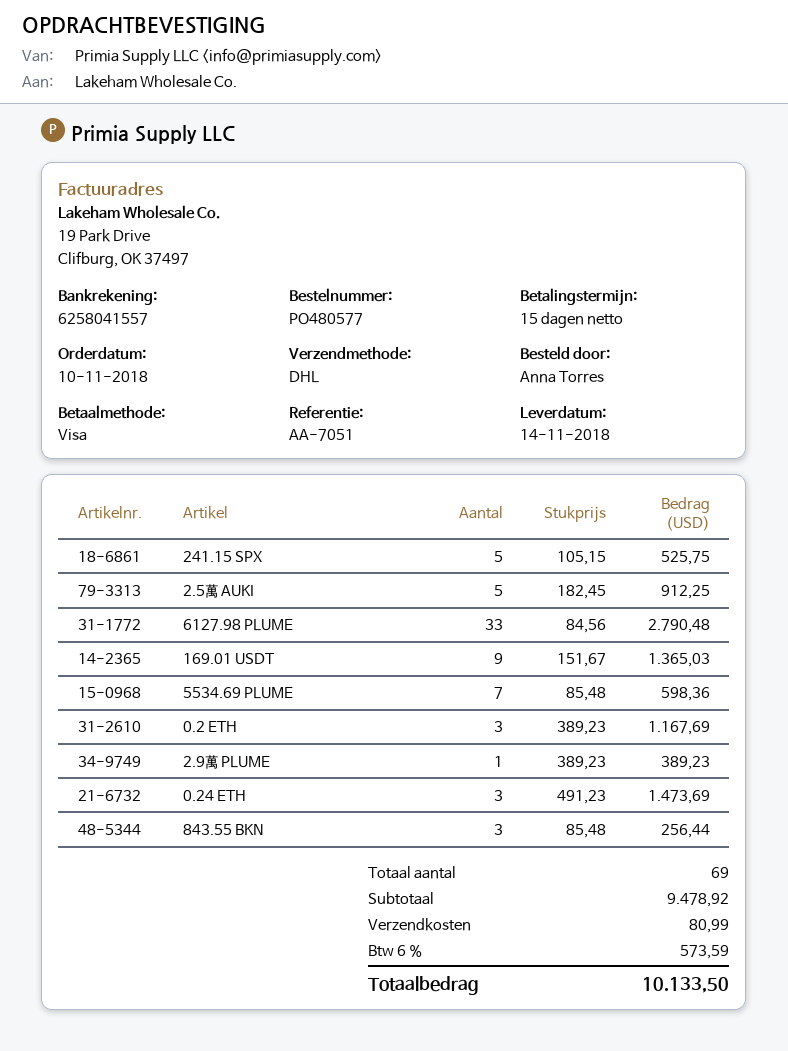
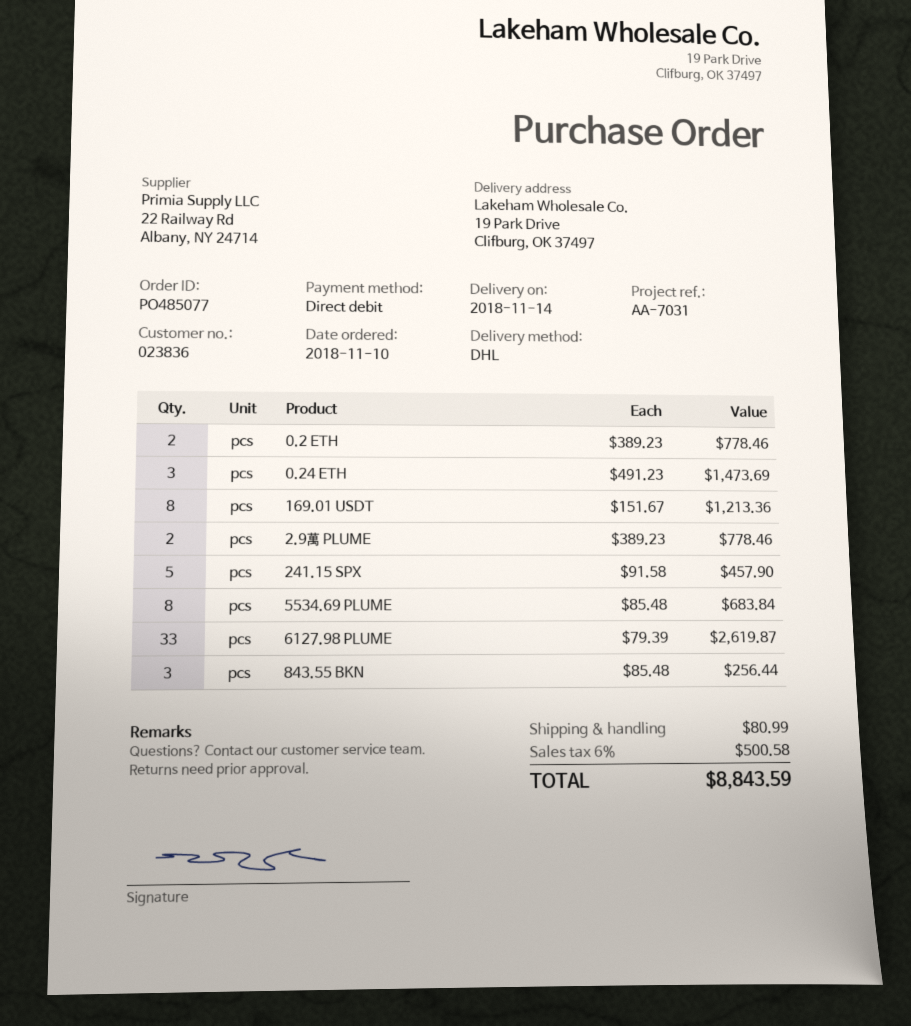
order number: PO480577 -> PO485077
reference: AA-7051 -> AA-7031
payment method: Visa -> direct debit
241.15 SPX: 5 x 105.15 = 525.75 -> 5 x 91.58 = 457.90
2.5萬 AUKI: 5 x 182.45 = 912.25 -> none
6127.98 PLUME: 33 x 84.56 = 2790.48 -> 33 x 79.39 = 2619.87
169.01 USDT: 9 x 151.67 = 1365.03 -> 8 x 151.67 = 1213.36
5534.69 PLUME: 7 x 85.48 = 598.36 -> 8 x 85.48 = 683.84
0.2 ETH: 3 x 389.23 = 1167.69 -> 2 x 389.23 = 778.46
2.9萬 PLUME: 1 x 389.23 = 389.23 -> 2 x 389.23 = 778.46
tax: 6% = 573.59 -> 6% = 500.58
total: 10133.50 -> 8843.59

